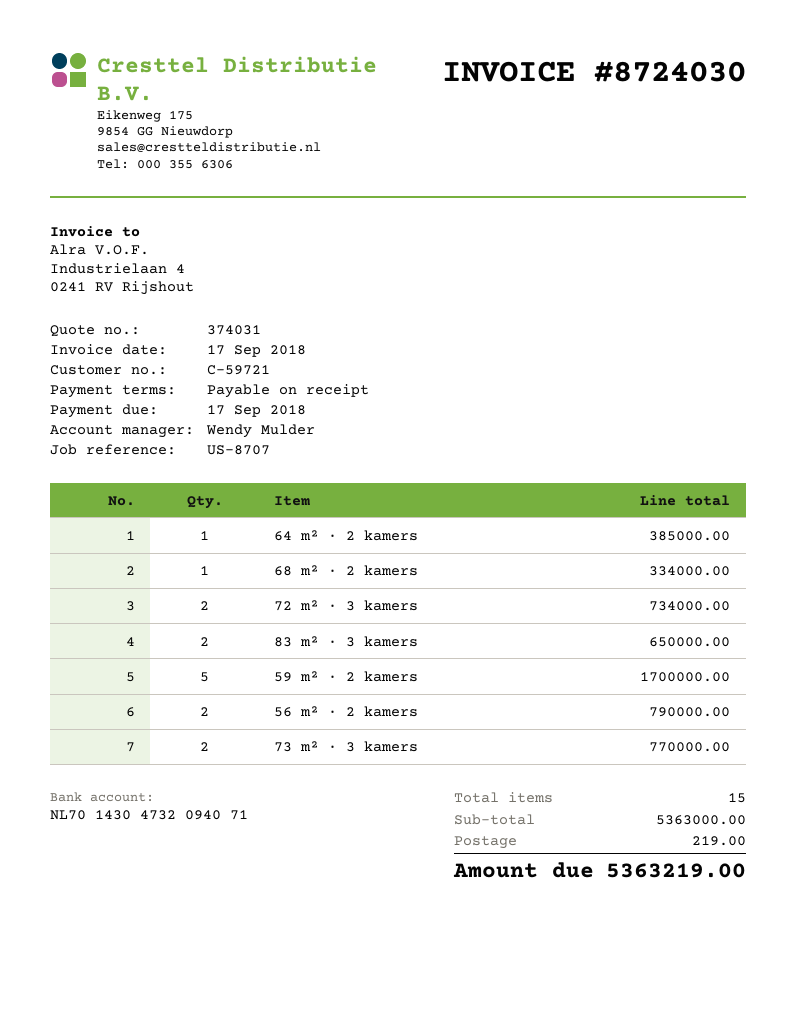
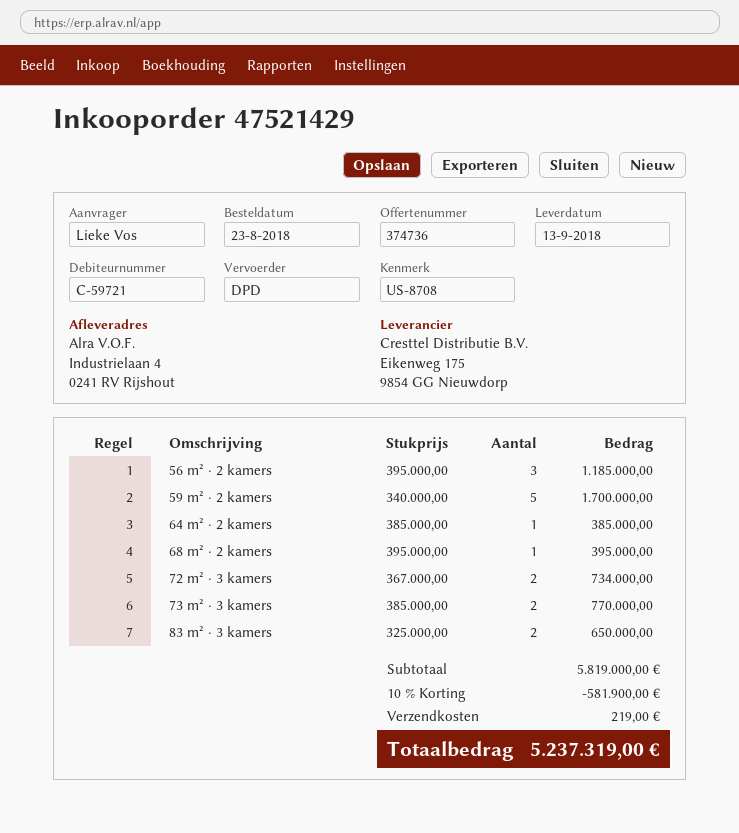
quote number: 374031 -> 374736
reference: US-8707 -> US-8708
68 m² · 2 kamers: 1 for 334000.00 -> 1 for 395000.00
56 m² · 2 kamers: 2 for 790000.00 -> 3 for 1185000.00
subtotal: 5363000.00 -> 5819000.00
discount: none -> 10% = 581900.00
total: 5363219.00 -> 5237319.00

